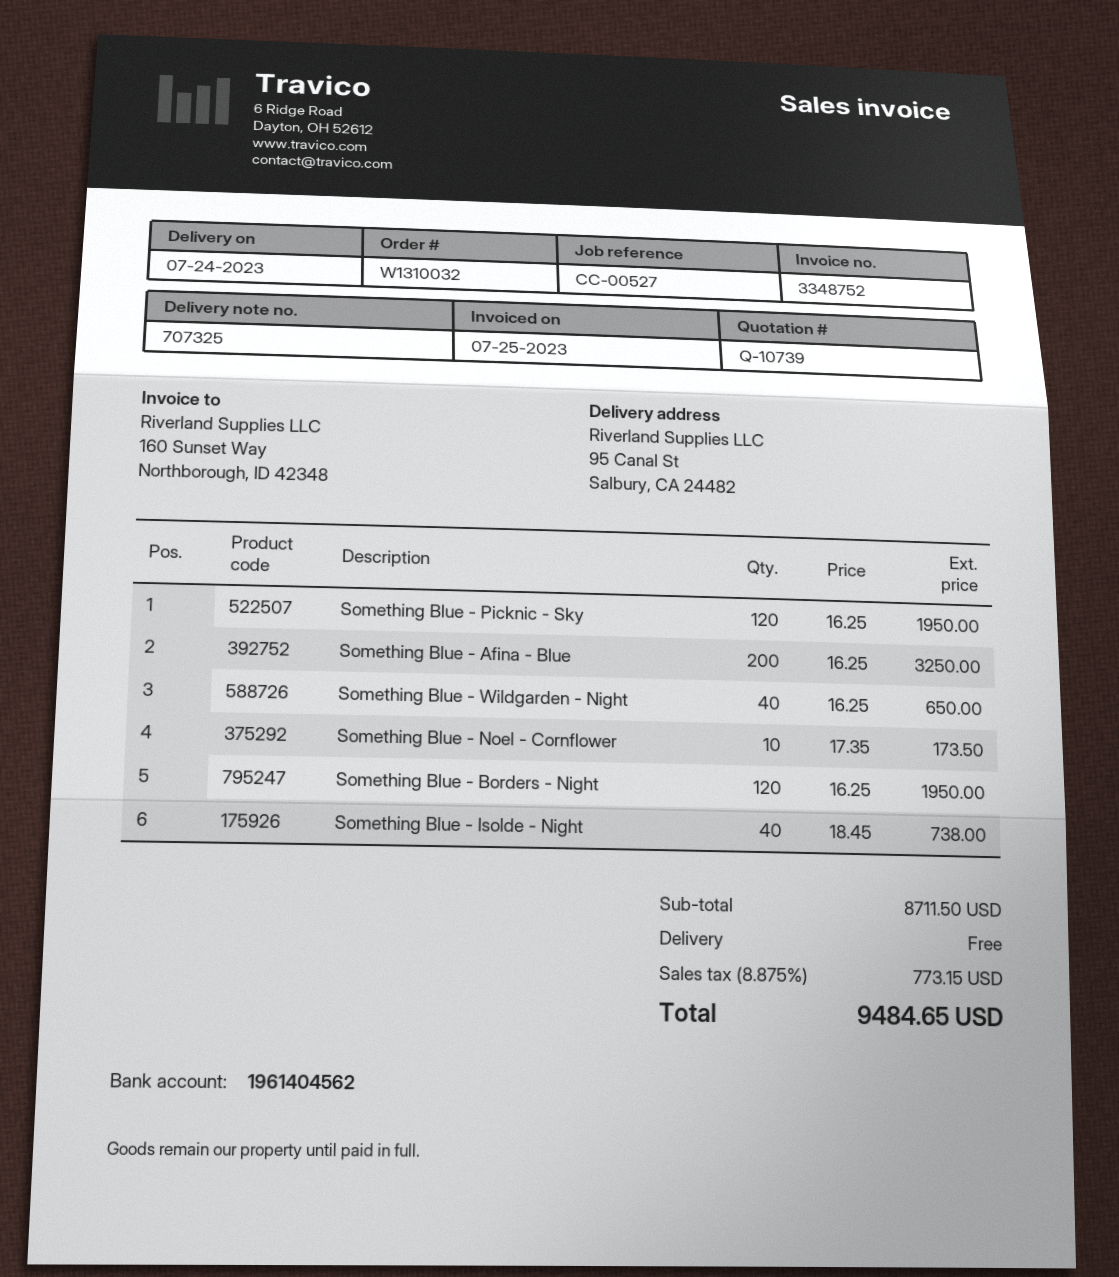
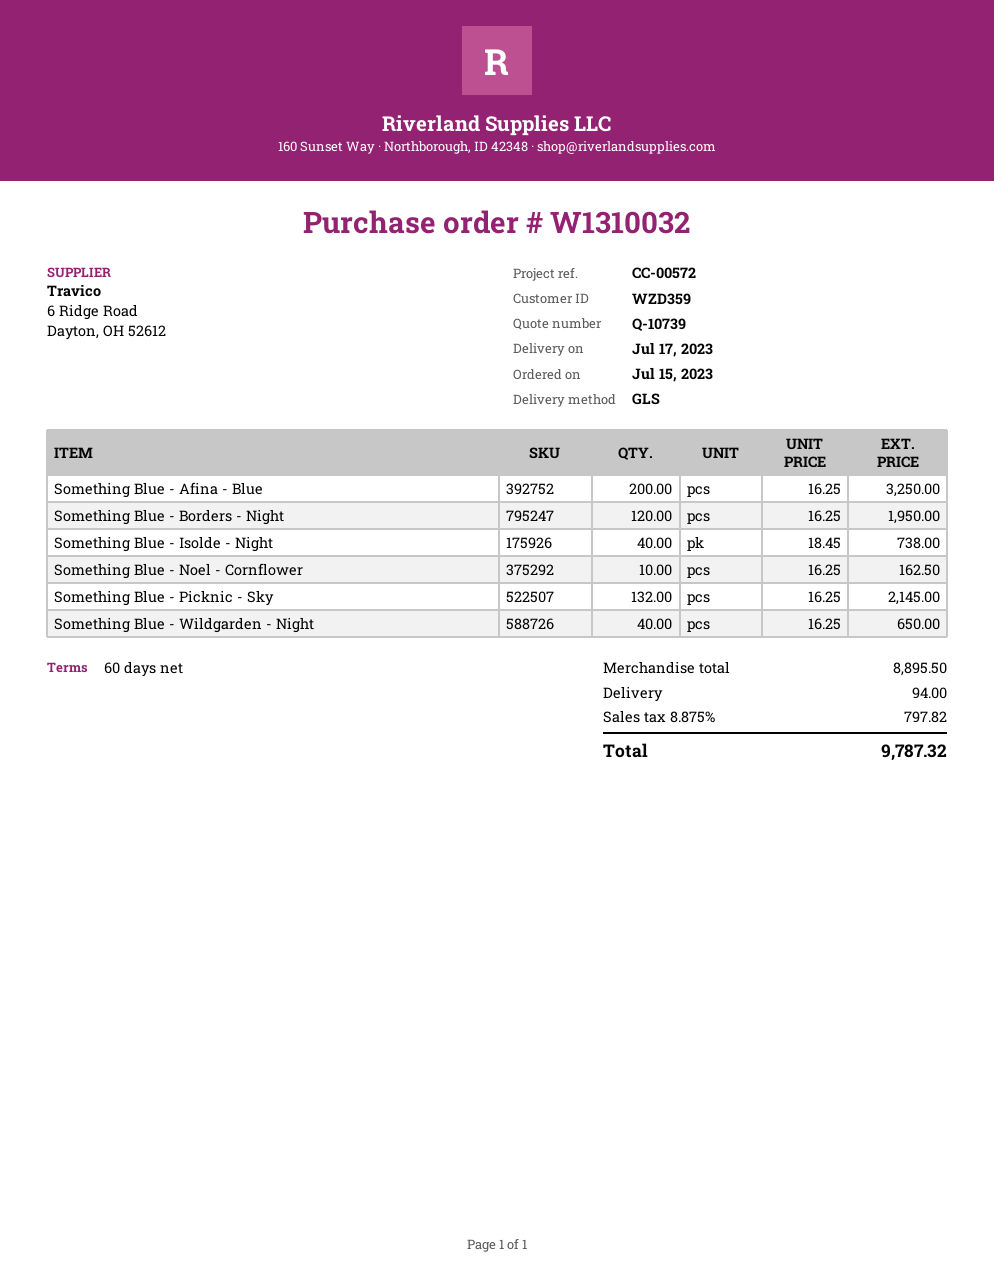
delivery date: 2023-07-24 -> 2023-07-17
reference: CC-00527 -> CC-00572
Something Blue - Picknic - Sky: 120 x 16.25 = 1950.00 -> 132 x 16.25 = 2145.00
Something Blue - Noel - Cornflower: 10 x 17.35 = 173.50 -> 10 x 16.25 = 162.50
subtotal: 8711.50 -> 8895.50
shipping: 0.00 -> 94.00
tax: 8.875% = 773.15 -> 8.875% = 797.82
total: 9484.65 -> 9787.32

